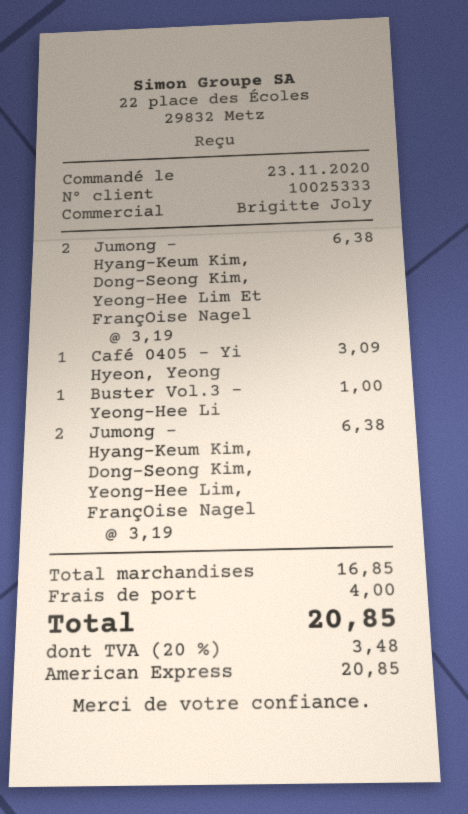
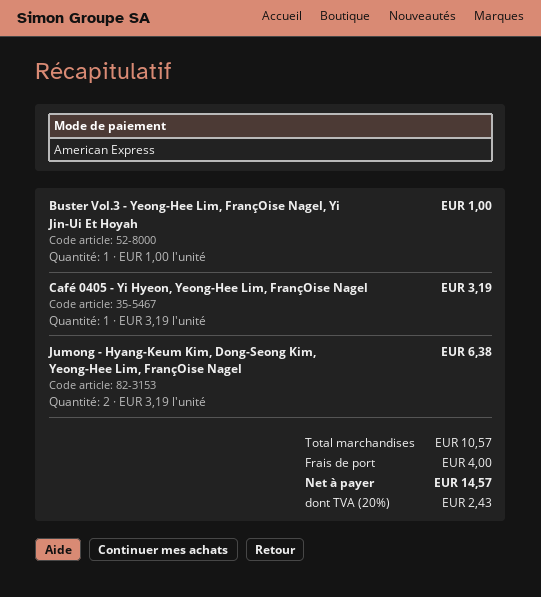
Jumong - Hyang-Keum Kim, Dong-Seong Kim, Yeong-Hee Lim Et FrançOise Nagel: 2 x 3.19 = 6.38 -> none
Café 0405 - Yi Hyeon, Yeong: 1 x 3.09 = 3.09 -> 1 x 3.19 = 3.19
subtotal: 16.85 -> 10.57
tax: 20% = 3.48 -> 20% = 2.43
total: 20.85 -> 14.57

